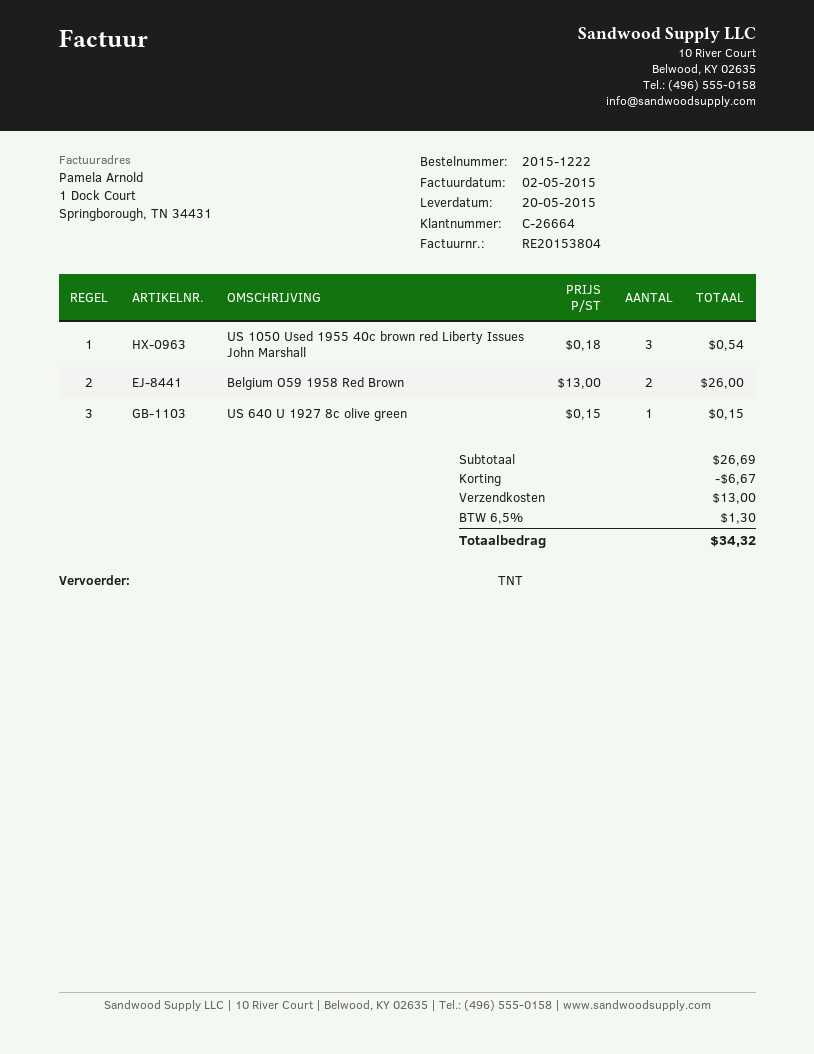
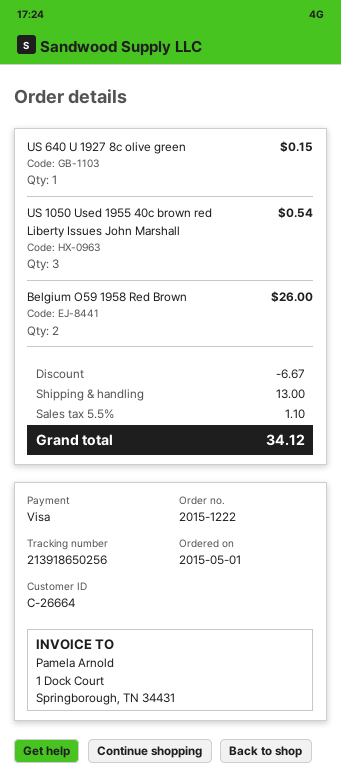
tax: 6.5% = 1.30 -> 5.5% = 1.10
total: 34.32 -> 34.12

